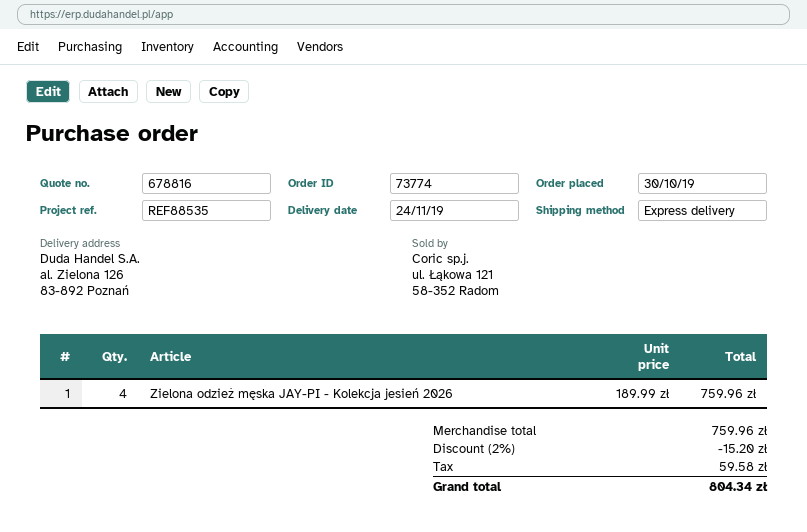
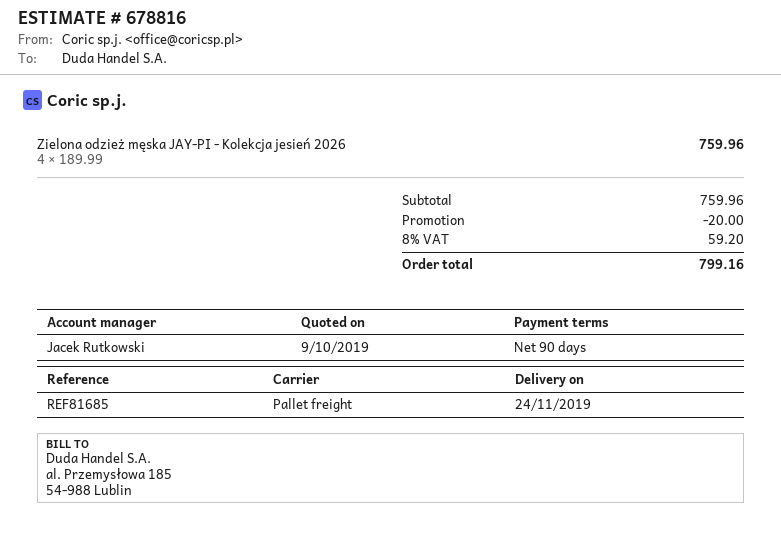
reference: REF88535 -> REF81685
shipping method: express -> pallet freight
discount: 15.20 -> 20.00
tax: 59.58 -> 59.20
total: 804.34 -> 799.16

